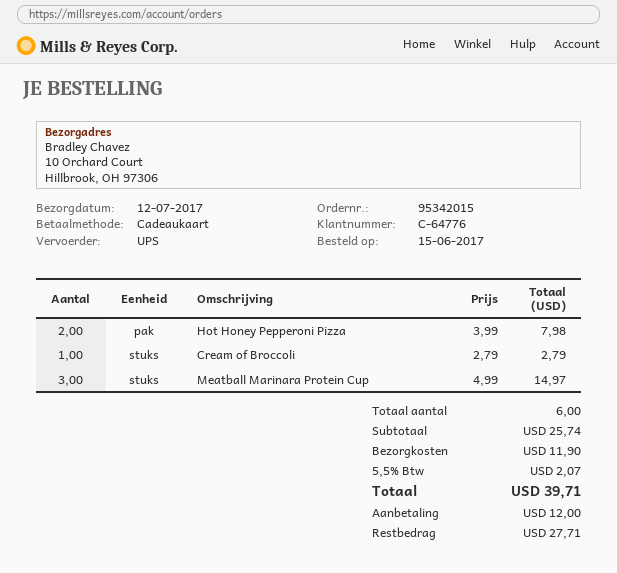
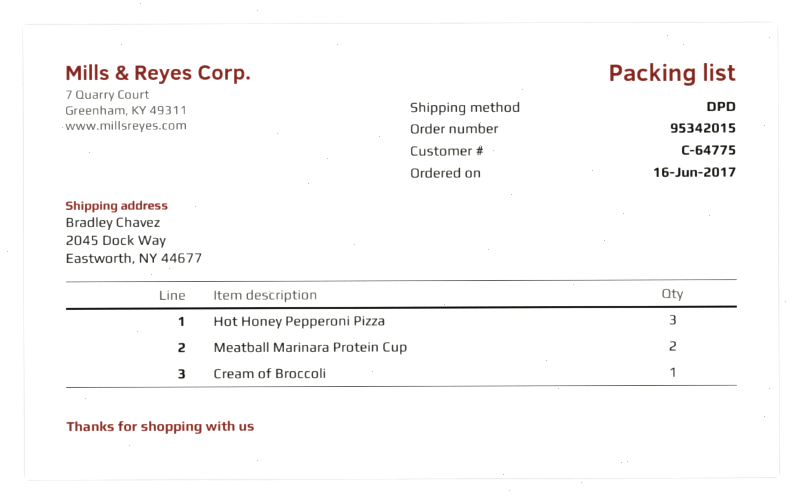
order date: 2017-06-15 -> 2017-06-16
customer number: C-64776 -> C-64775
shipping method: UPS -> DPD
ship to: 10 Orchard Court, Hillbrook, OH 97306 -> 2045 Dock Way, Eastworth, NY 44677
Hot Honey Pepperoni Pizza: 2 -> 3
Meatball Marinara Protein Cup: 3 -> 2

